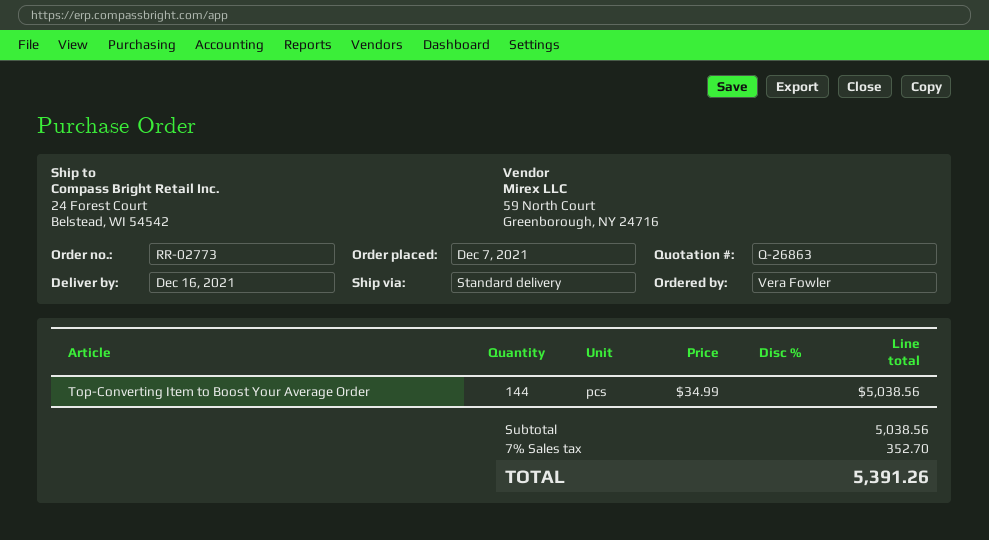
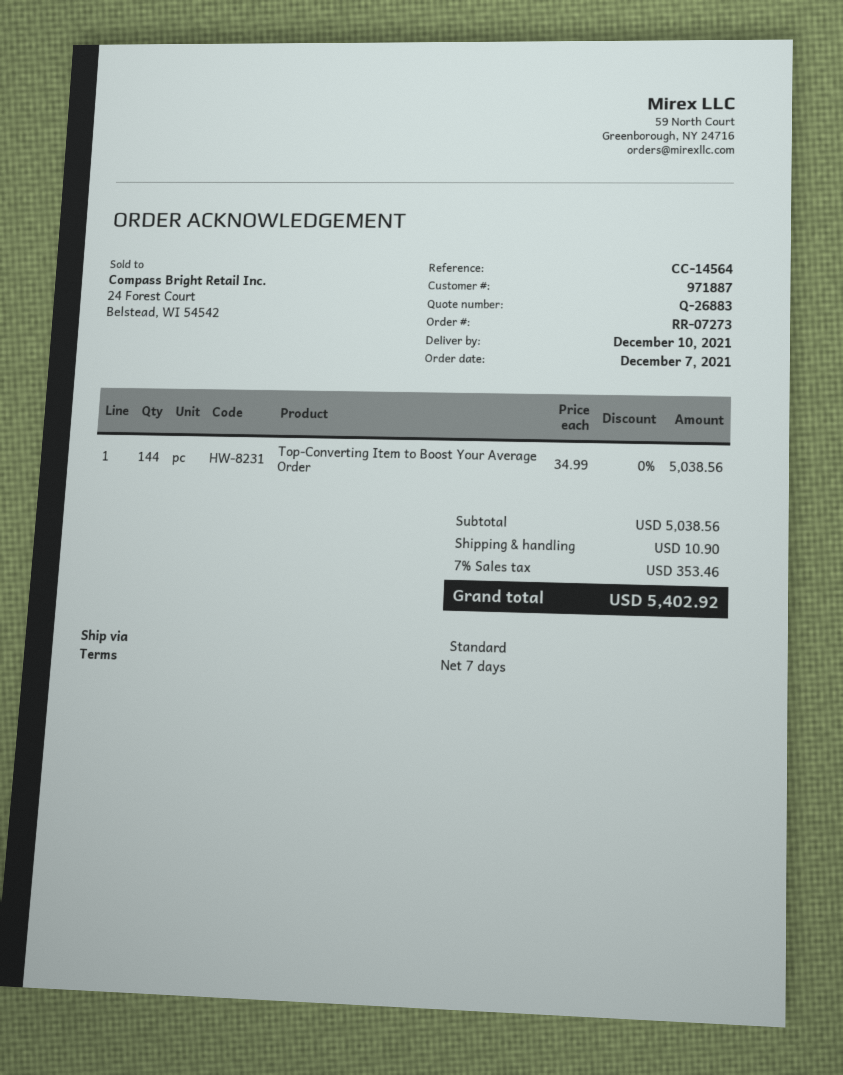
quote number: Q-26863 -> Q-26883
order number: RR-02773 -> RR-07273
delivery date: 2021-12-16 -> 2021-12-10
shipping: none -> 10.90
tax: 7% = 352.70 -> 7% = 353.46
total: 5391.26 -> 5402.92

